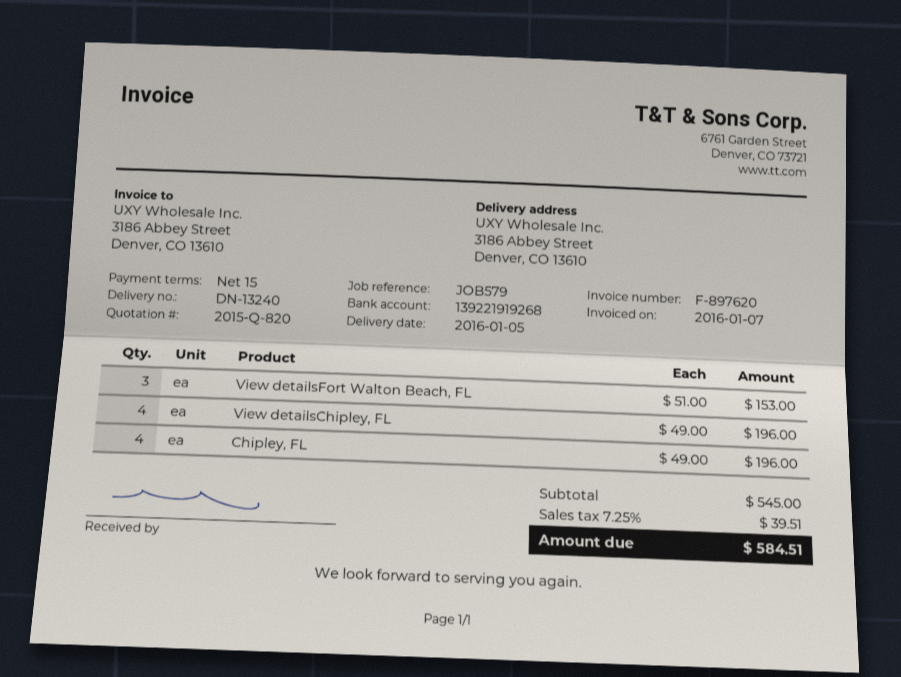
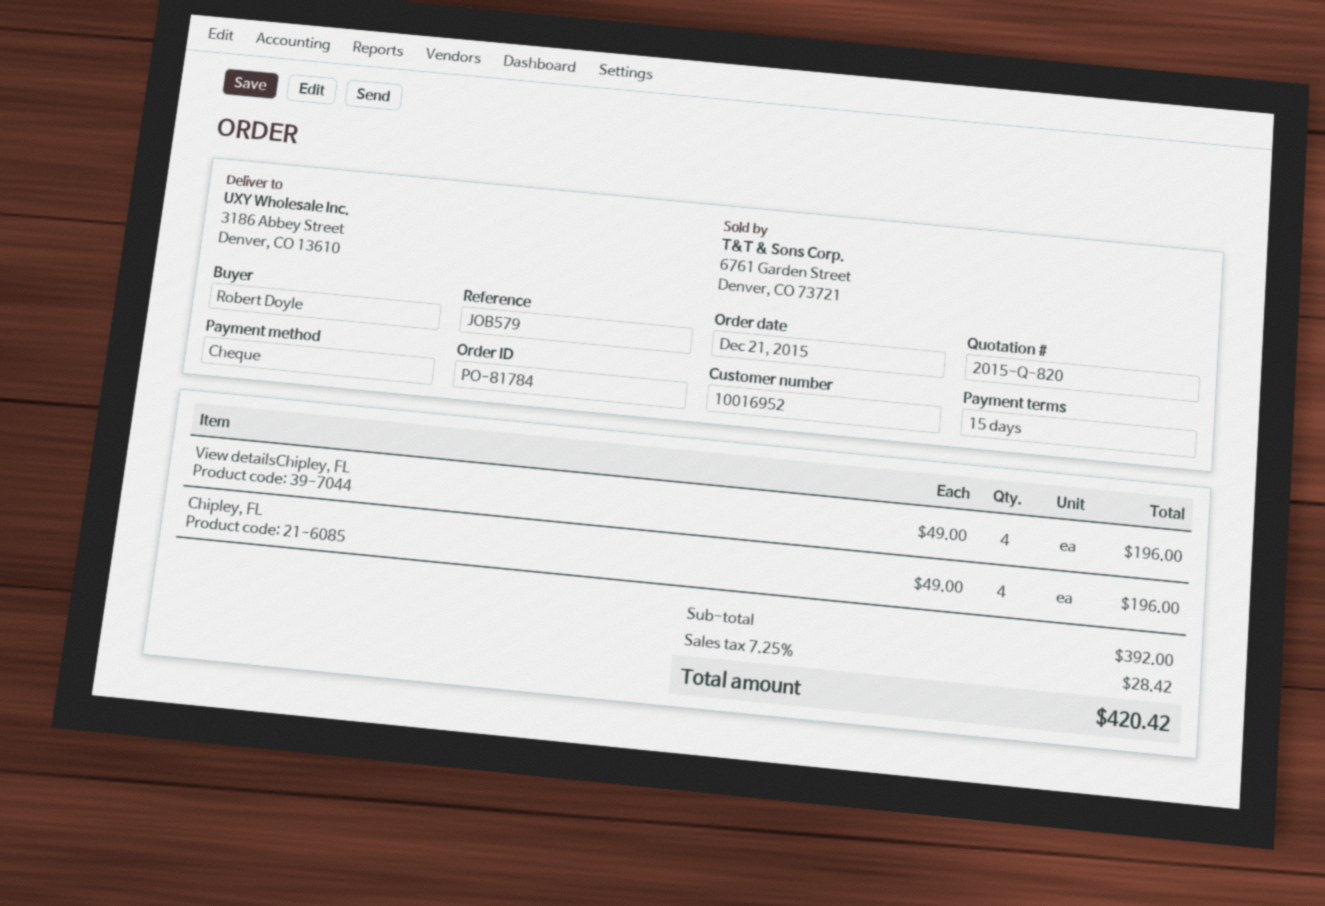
View detailsFort Walton Beach, FL: 3 x 51.00 = 153.00 -> none
subtotal: 545.00 -> 392.00
tax: 7.25% = 39.51 -> 7.25% = 28.42
total: 584.51 -> 420.42

